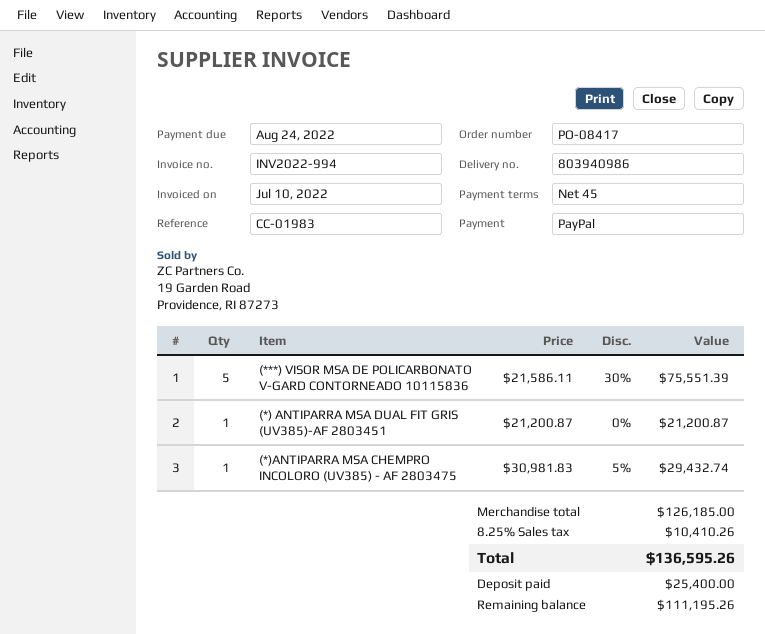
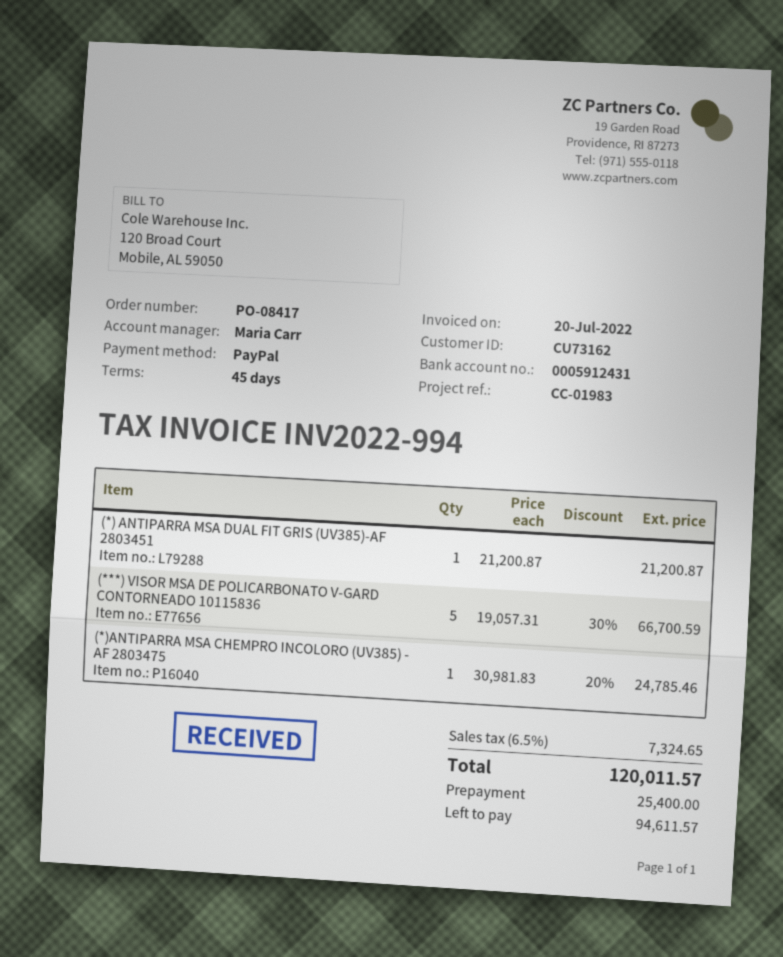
invoice date: 2022-07-10 -> 2022-07-20
(***) VISOR MSA DE POLICARBONATO V-GARD CONTORNEADO 10115836: 5 x 21586.11 - 30% = 75551.39 -> 5 x 19057.31 - 30% = 66700.59
(*)ANTIPARRA MSA CHEMPRO INCOLORO (UV385) - AF 2803475: 1 x 30981.83 - 5% = 29432.74 -> 1 x 30981.83 - 20% = 24785.46
tax: 8.25% = 10410.26 -> 6.5% = 7324.65
total: 136595.26 -> 120011.57
balance: 111195.26 -> 94611.57

